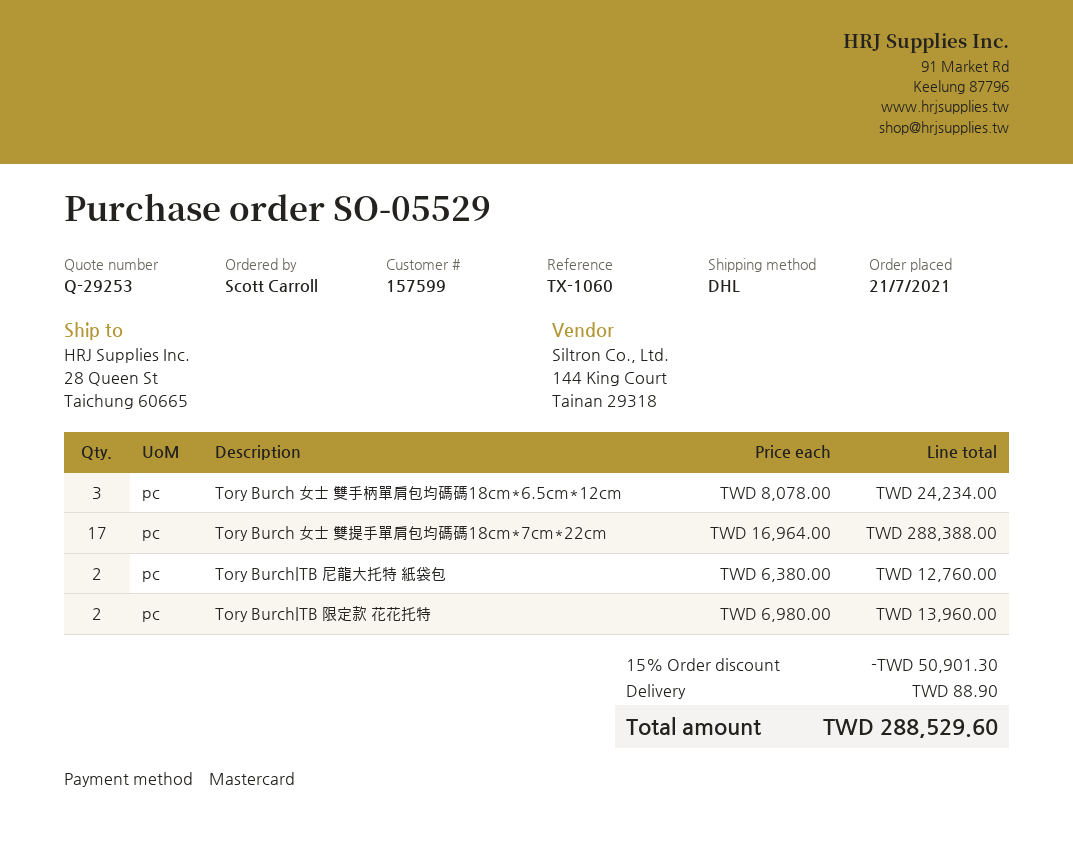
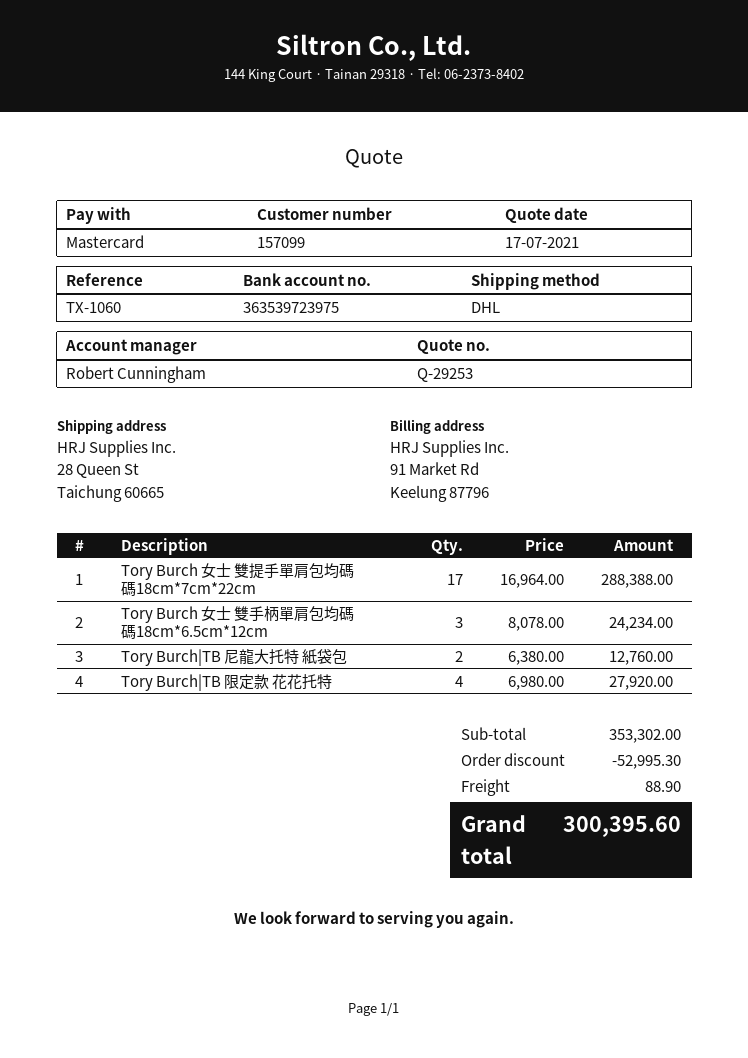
customer number: 157599 -> 157099
Tory Burch|TB 限定款 花花托特: 2 x 6980.00 = 13960.00 -> 4 x 6980.00 = 27920.00
discount: 50901.30 -> 52995.30
total: 288529.60 -> 300395.60

